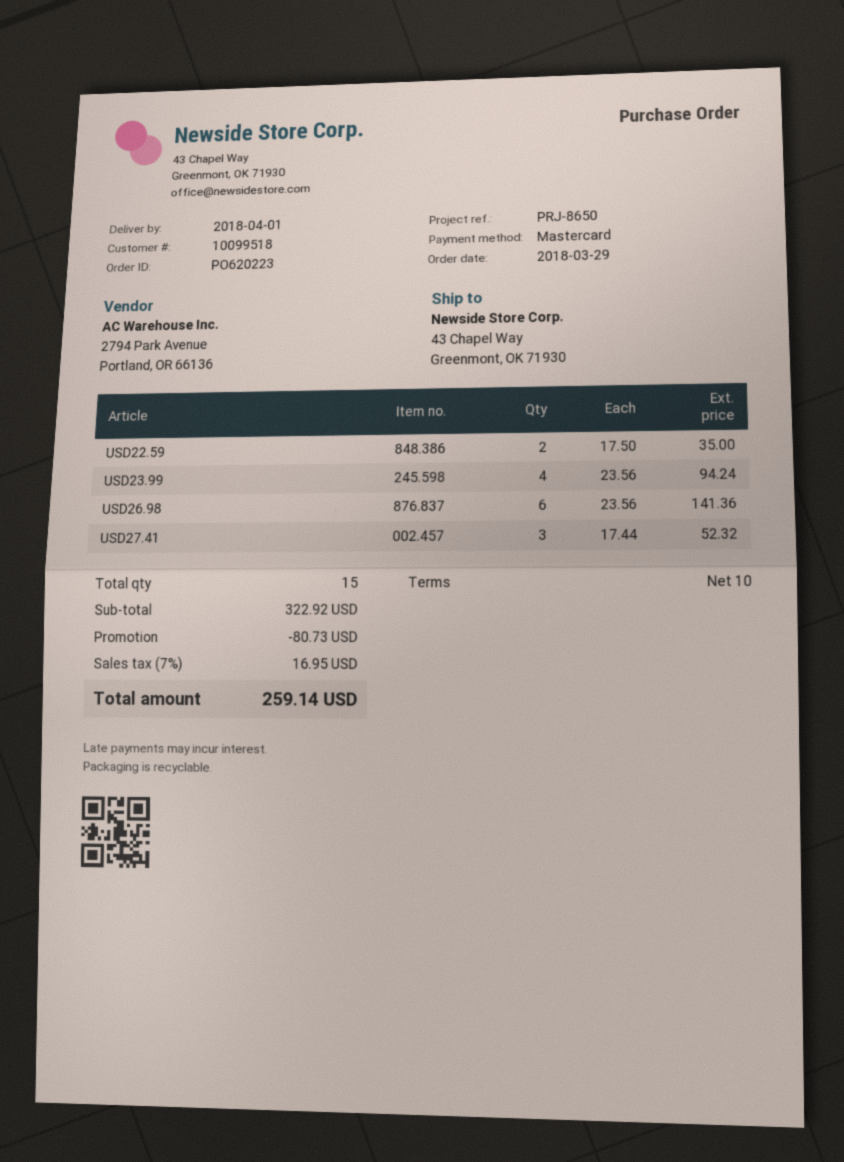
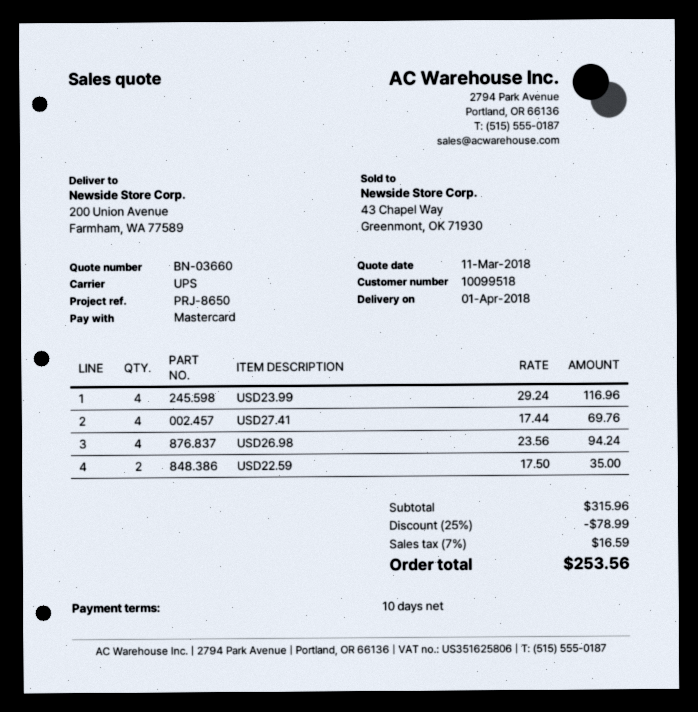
ship to: 43 Chapel Way, Greenmont, OK 71930 -> 200 Union Avenue, Farmham, WA 77589
USD23.99: 4 x 23.56 = 94.24 -> 4 x 29.24 = 116.96
USD26.98: 6 x 23.56 = 141.36 -> 4 x 23.56 = 94.24
USD27.41: 3 x 17.44 = 52.32 -> 4 x 17.44 = 69.76
subtotal: 322.92 -> 315.96
discount: 80.73 -> 78.99
tax: 7% = 16.95 -> 7% = 16.59
total: 259.14 -> 253.56

